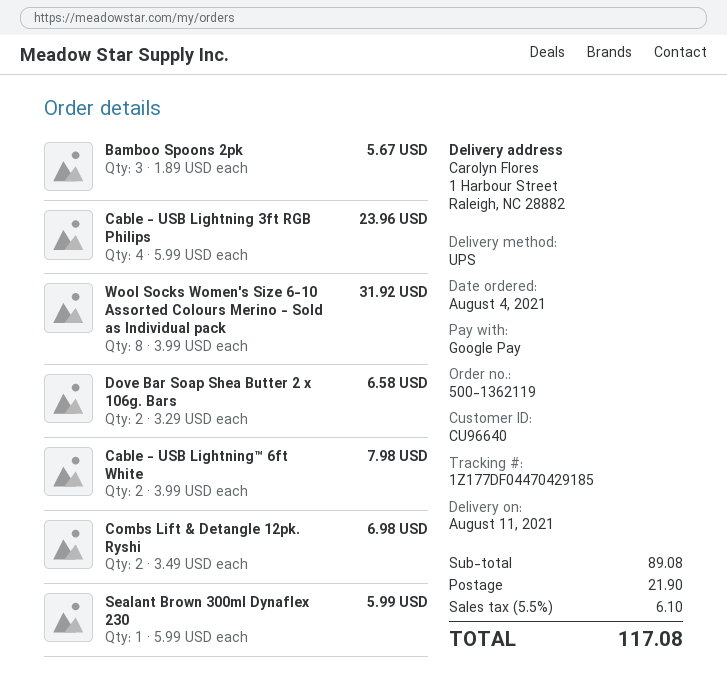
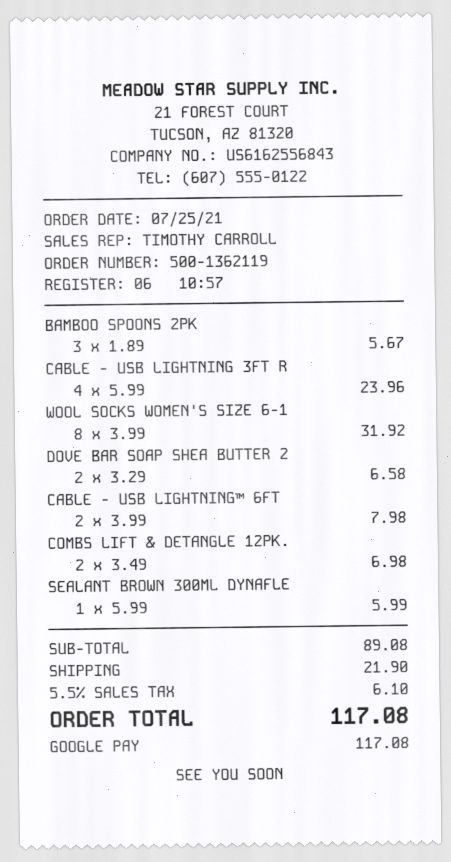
order date: 2021-08-04 -> 2021-07-25

